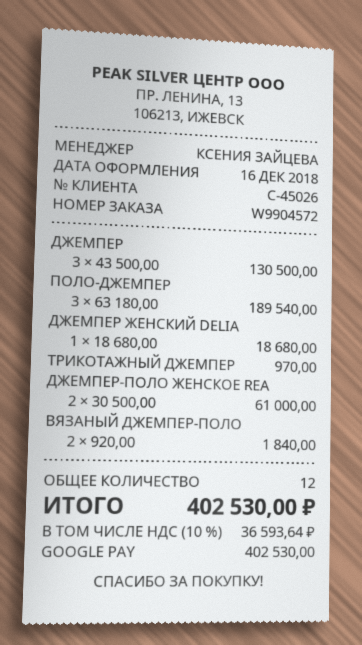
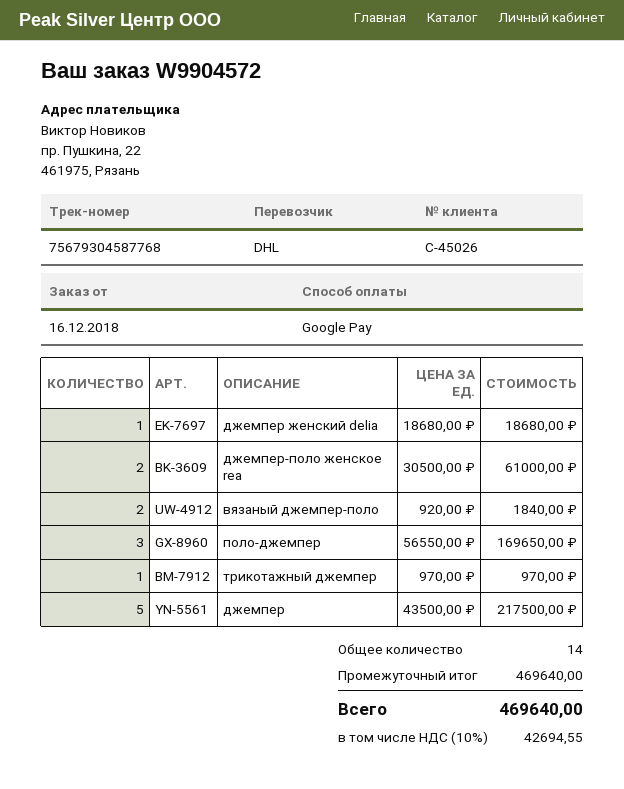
ДЖЕМПЕР: 3 x 43500.00 = 130500.00 -> 5 x 43500.00 = 217500.00
ПОЛО-ДЖЕМПЕР: 3 x 63180.00 = 189540.00 -> 3 x 56550.00 = 169650.00
total quantity: 12 -> 14
tax: 10% = 36593.64 -> 10% = 42694.55
total: 402530.00 -> 469640.00

